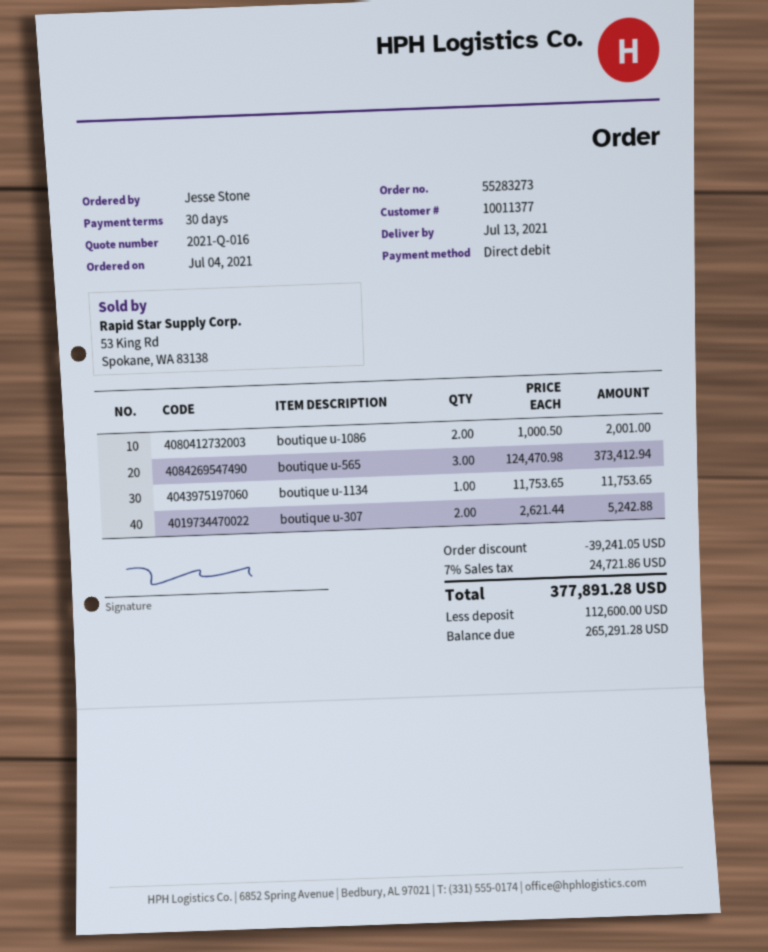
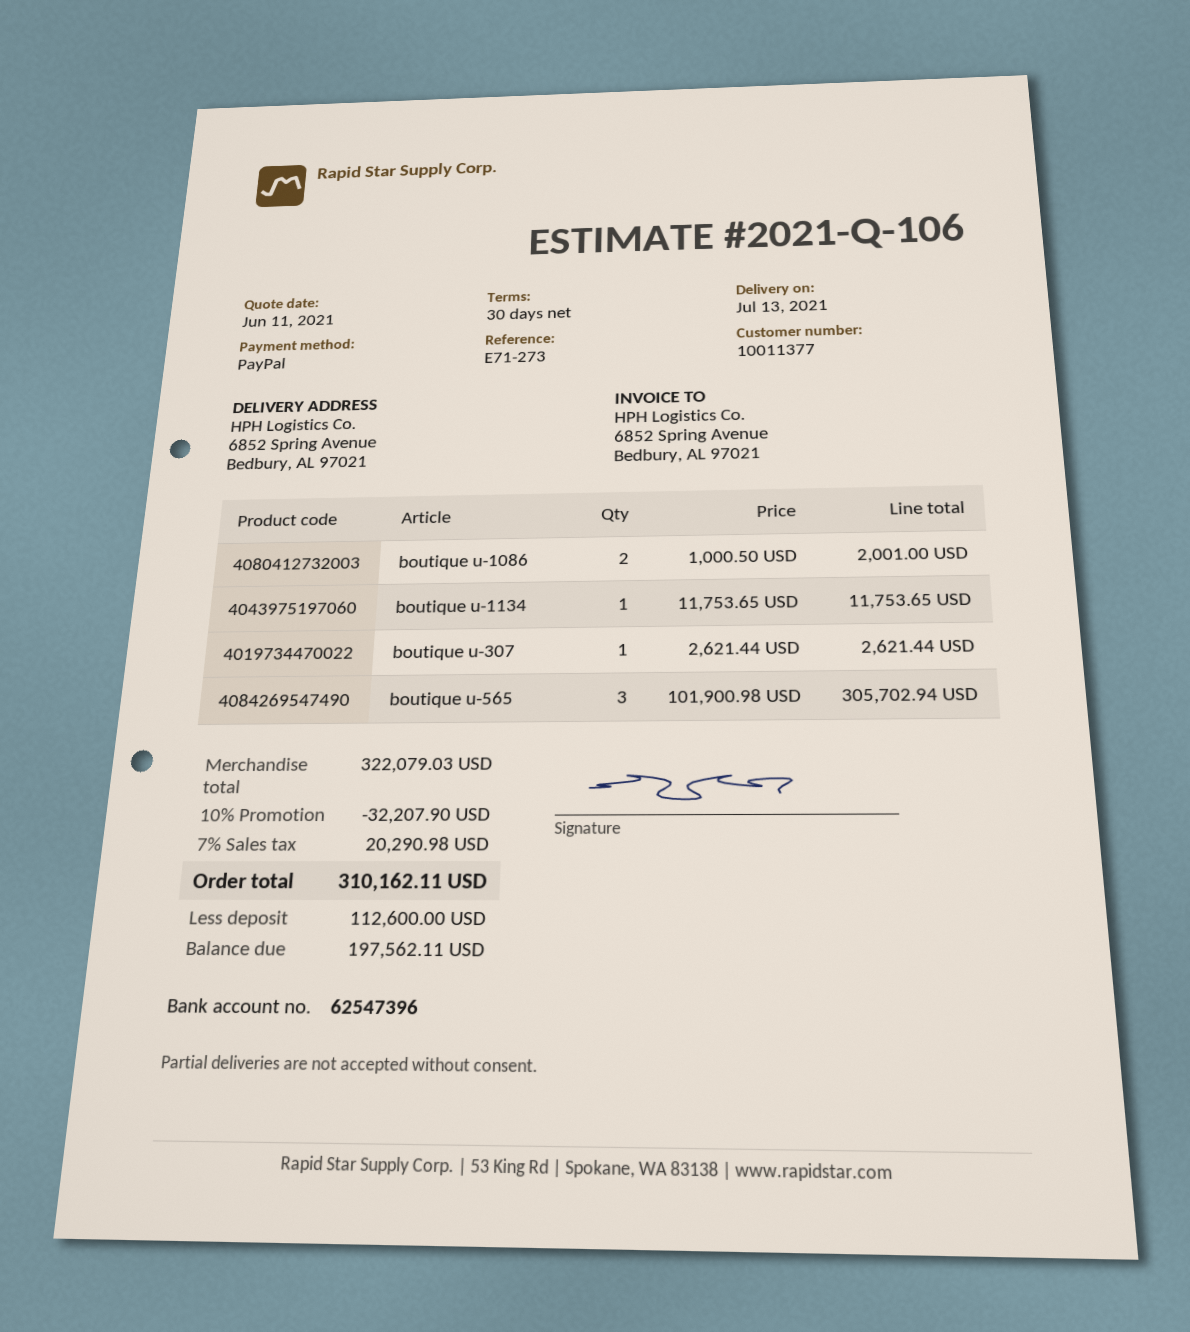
quote number: 2021-Q-016 -> 2021-Q-106
payment method: direct debit -> PayPal
boutique u-565: 3 x 124470.98 = 373412.94 -> 3 x 101900.98 = 305702.94
boutique u-307: 2 x 2621.44 = 5242.88 -> 1 x 2621.44 = 2621.44
discount: 39241.05 -> 32207.90
tax: 7% = 24721.86 -> 7% = 20290.98
total: 377891.28 -> 310162.11
balance: 265291.28 -> 197562.11

